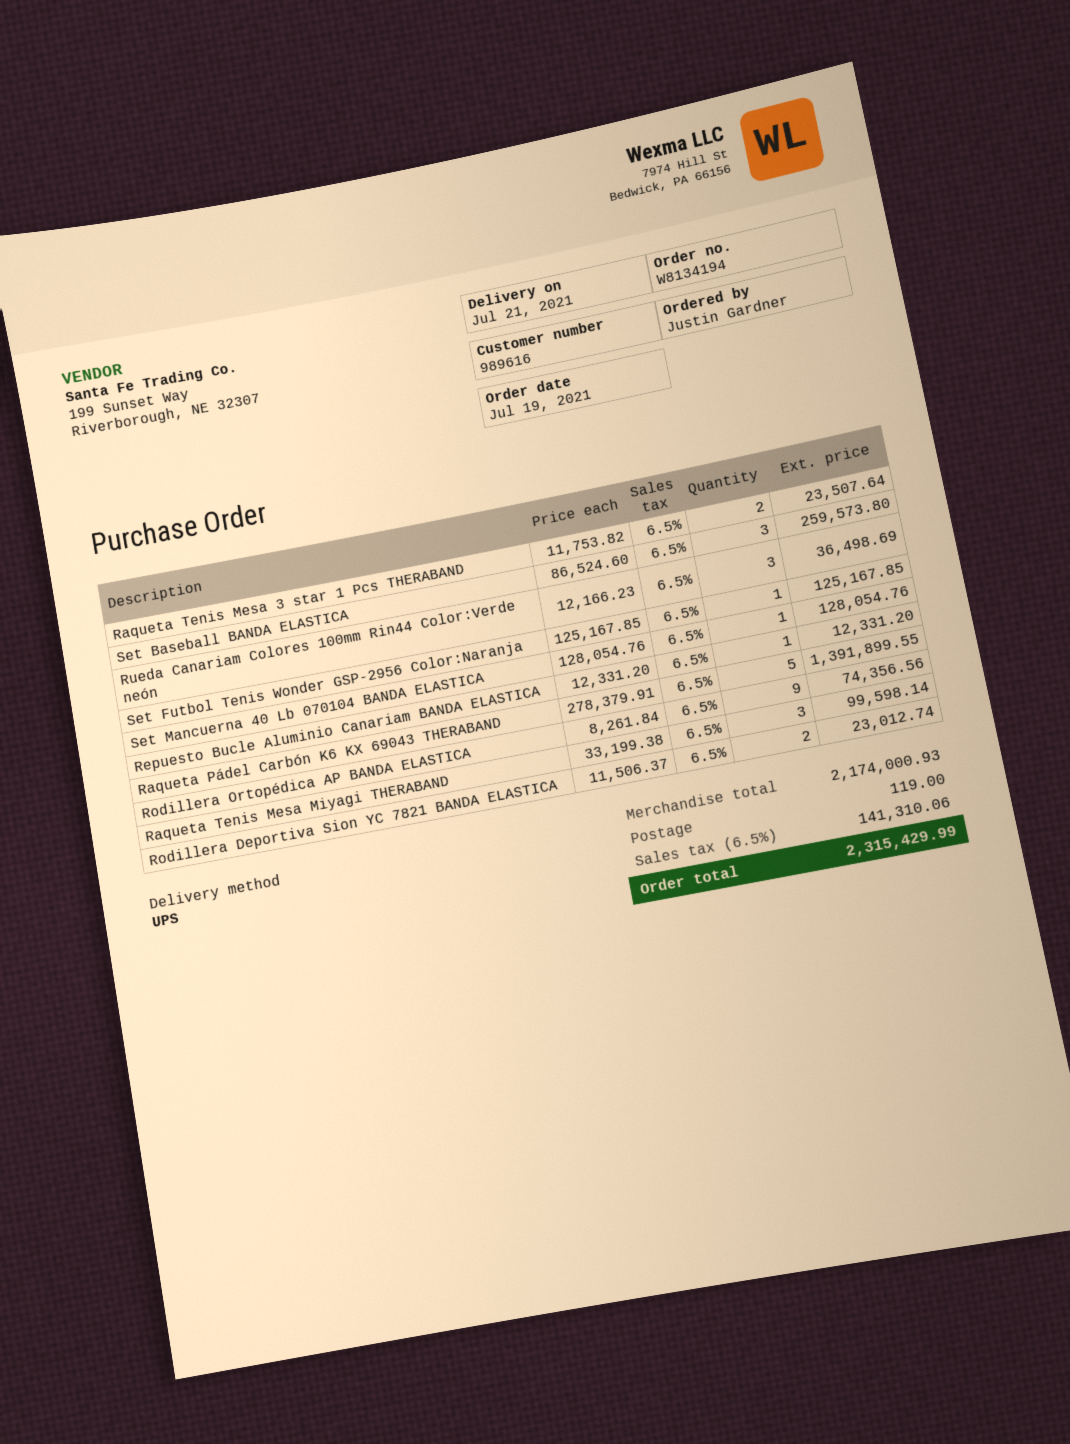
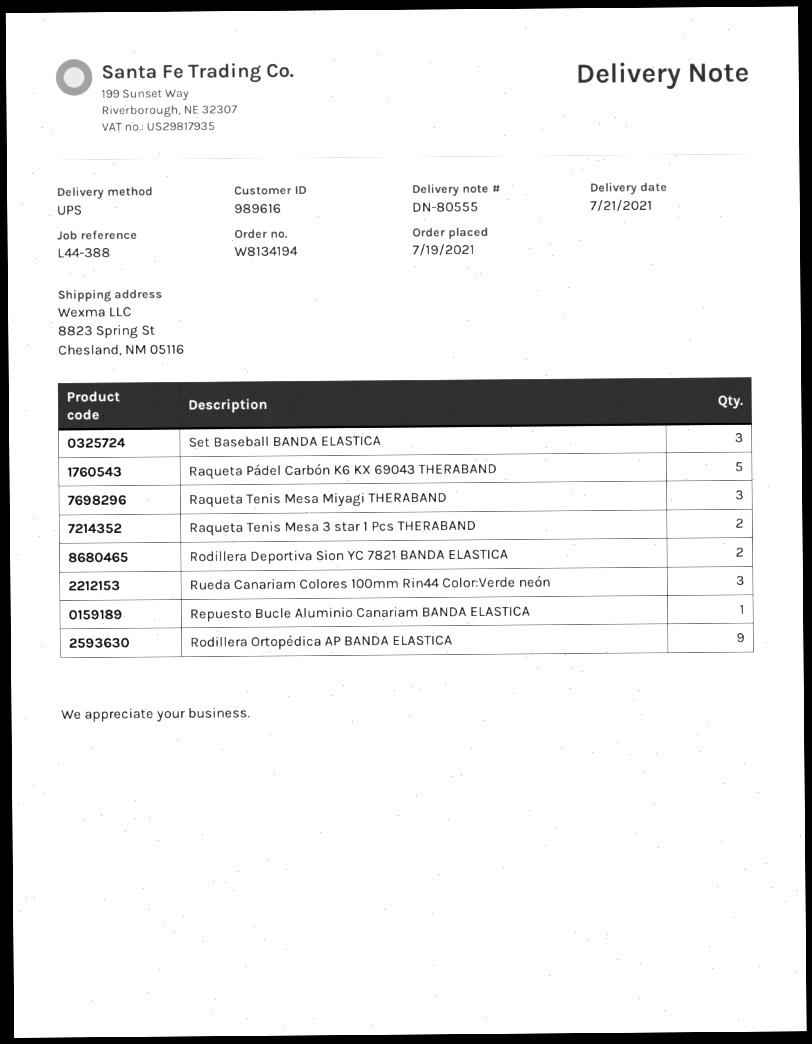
Set Futbol Tenis Wonder GSP-2956 Color:Naranja: 1 -> none
Set Mancuerna 40 Lb 070104 BANDA ELASTICA: 1 -> none

